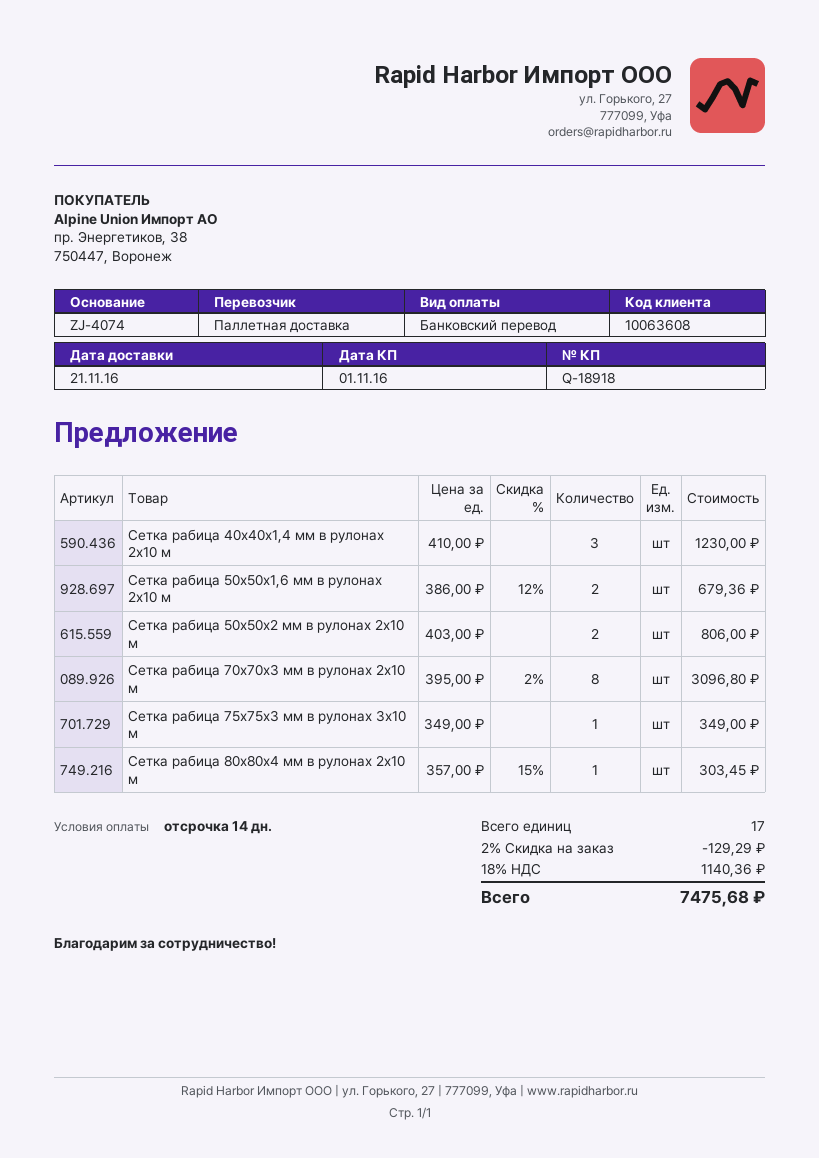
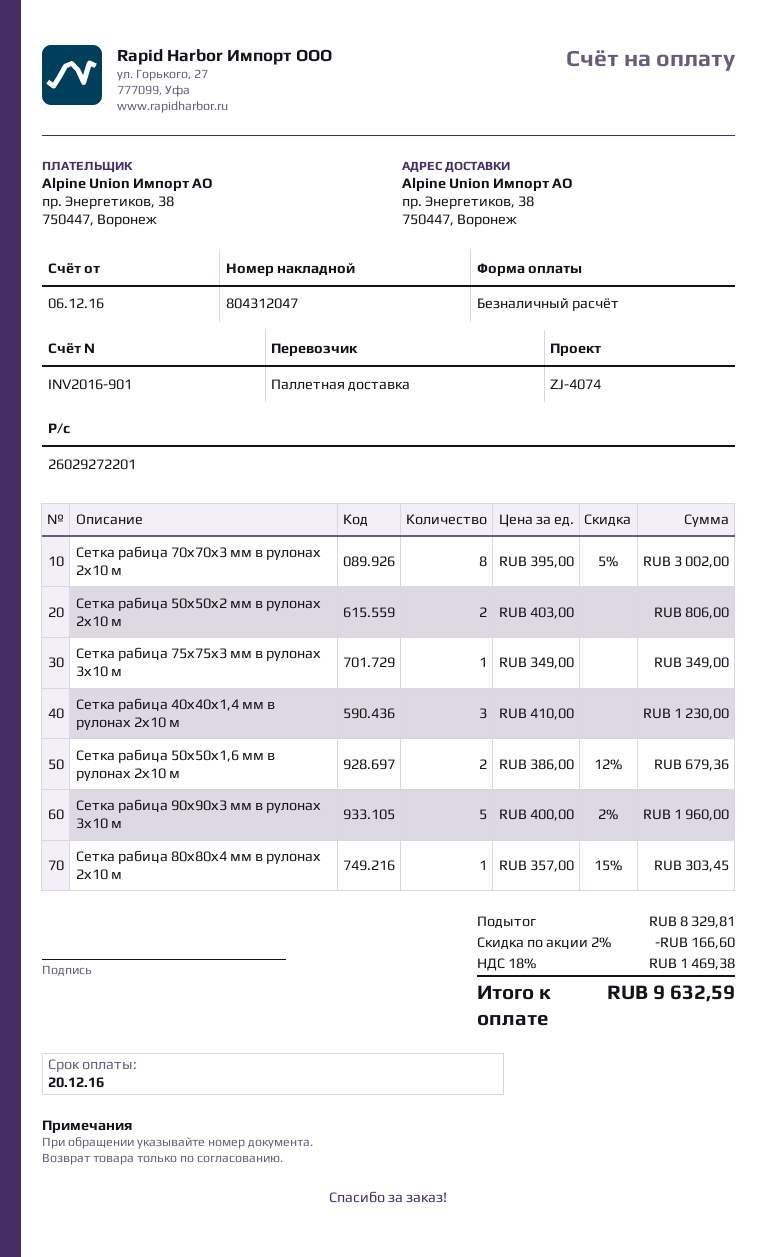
Сетка рабица 70х70х3 мм в рулонах 2х10 м: 8 x 395.00 - 2% = 3096.80 -> 8 x 395.00 - 5% = 3002.00
Сетка рабица 90х90х3 мм в рулонах 3х10 м: none -> 5 x 400.00 - 2% = 1960.00
discount: 2% = 129.29 -> 2% = 166.60
tax: 18% = 1140.36 -> 18% = 1469.38
total: 7475.68 -> 9632.59

